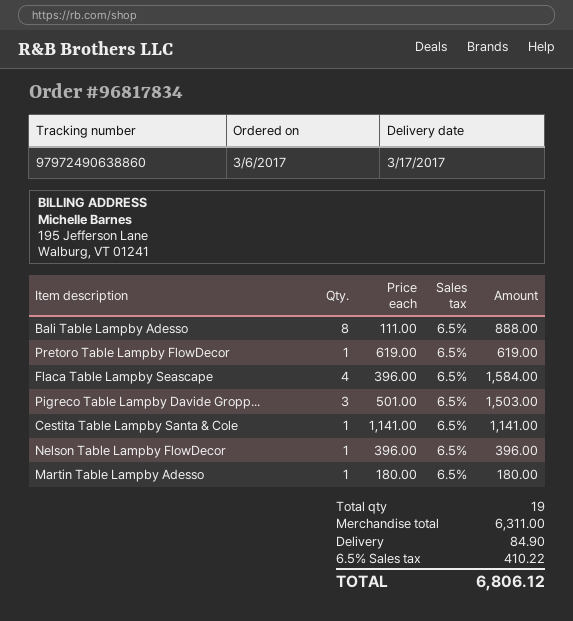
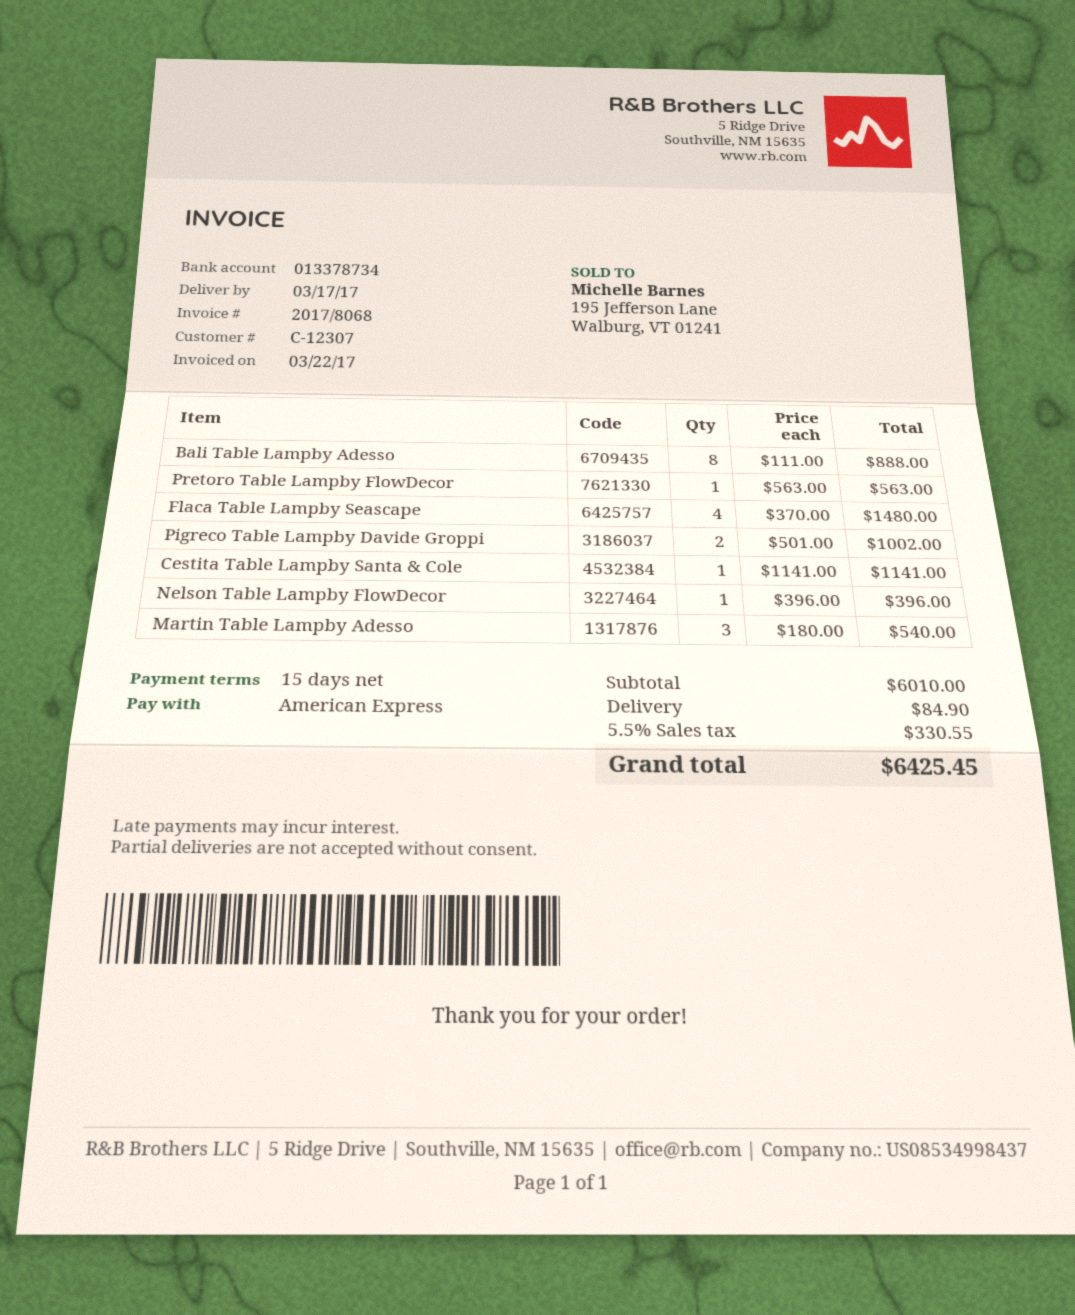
Pretoro Table Lampby FlowDecor: 1 x 619.00 = 619.00 -> 1 x 563.00 = 563.00
Flaca Table Lampby Seascape: 4 x 396.00 = 1584.00 -> 4 x 370.00 = 1480.00
Pigreco Table Lampby Davide Gropp...: 3 x 501.00 = 1503.00 -> 2 x 501.00 = 1002.00
Martin Table Lampby Adesso: 1 x 180.00 = 180.00 -> 3 x 180.00 = 540.00
subtotal: 6311.00 -> 6010.00
tax: 6.5% = 410.22 -> 5.5% = 330.55
total: 6806.12 -> 6425.45

